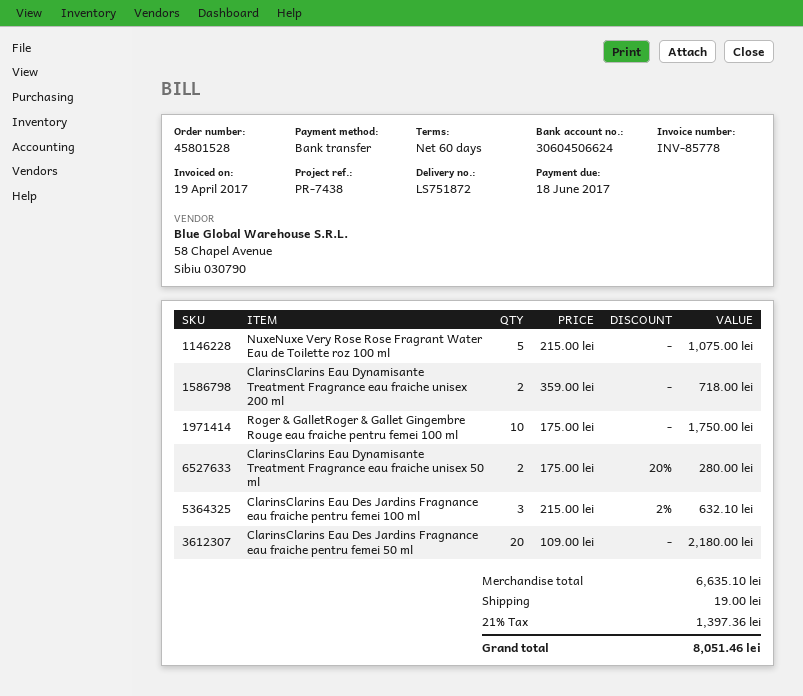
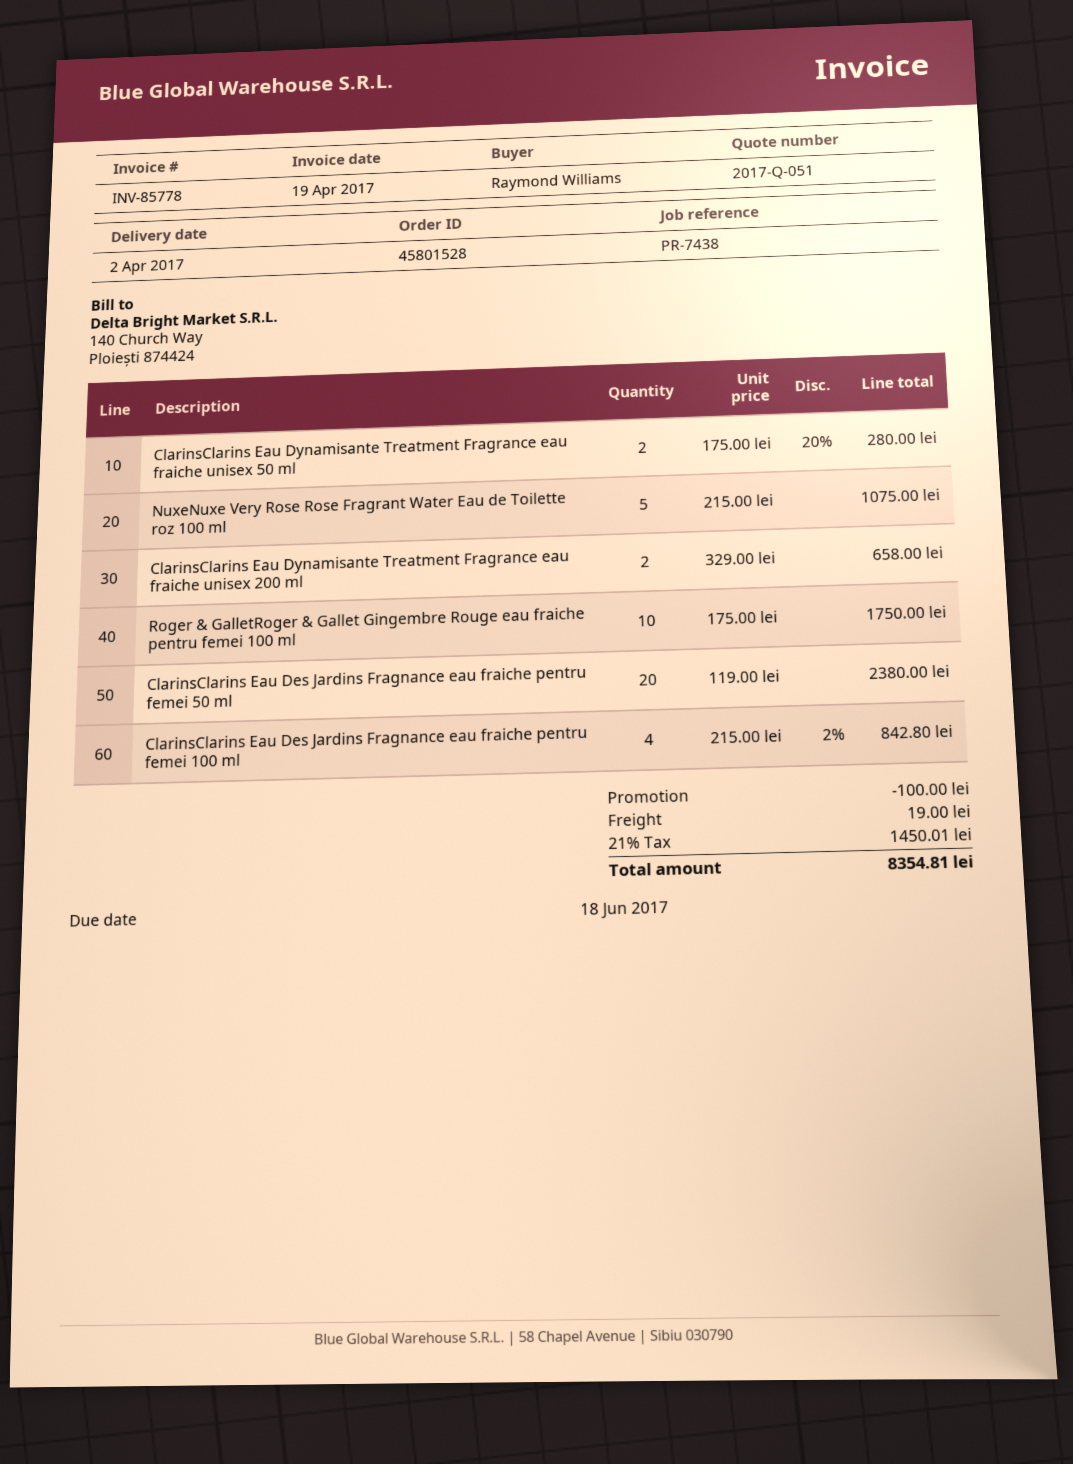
ClarinsClarins Eau Dynamisante Treatment Fragrance eau fraiche unisex 200 ml: 2 x 359.00 = 718.00 -> 2 x 329.00 = 658.00
ClarinsClarins Eau Des Jardins Fragnance eau fraiche pentru femei 100 ml: 3 x 215.00 - 2% = 632.10 -> 4 x 215.00 - 2% = 842.80
ClarinsClarins Eau Des Jardins Fragnance eau fraiche pentru femei 50 ml: 20 x 109.00 = 2180.00 -> 20 x 119.00 = 2380.00
discount: none -> 100.00
tax: 21% = 1397.36 -> 21% = 1450.01
total: 8051.46 -> 8354.81

